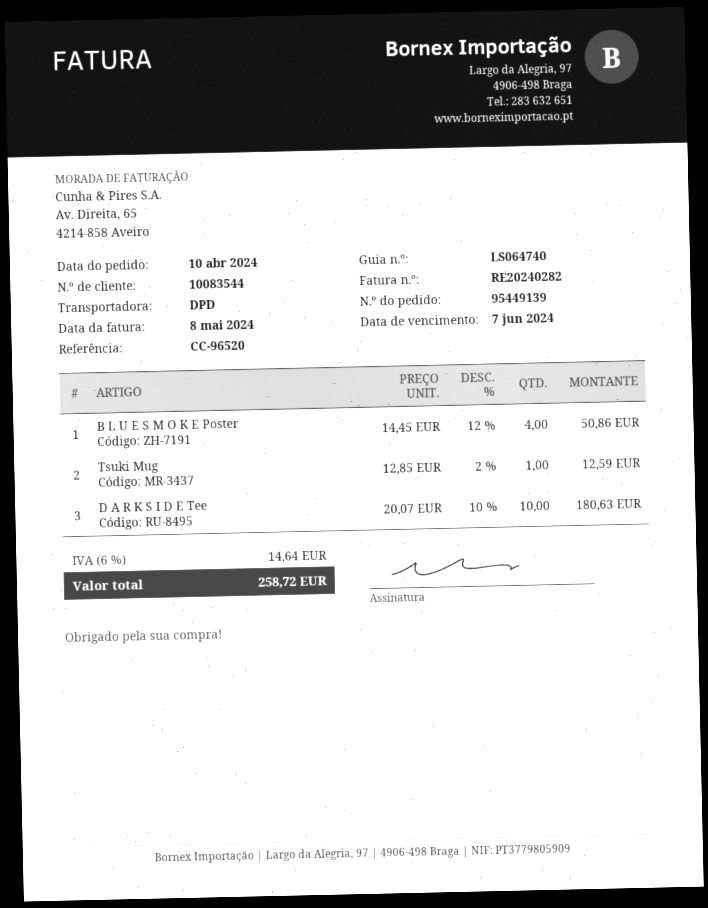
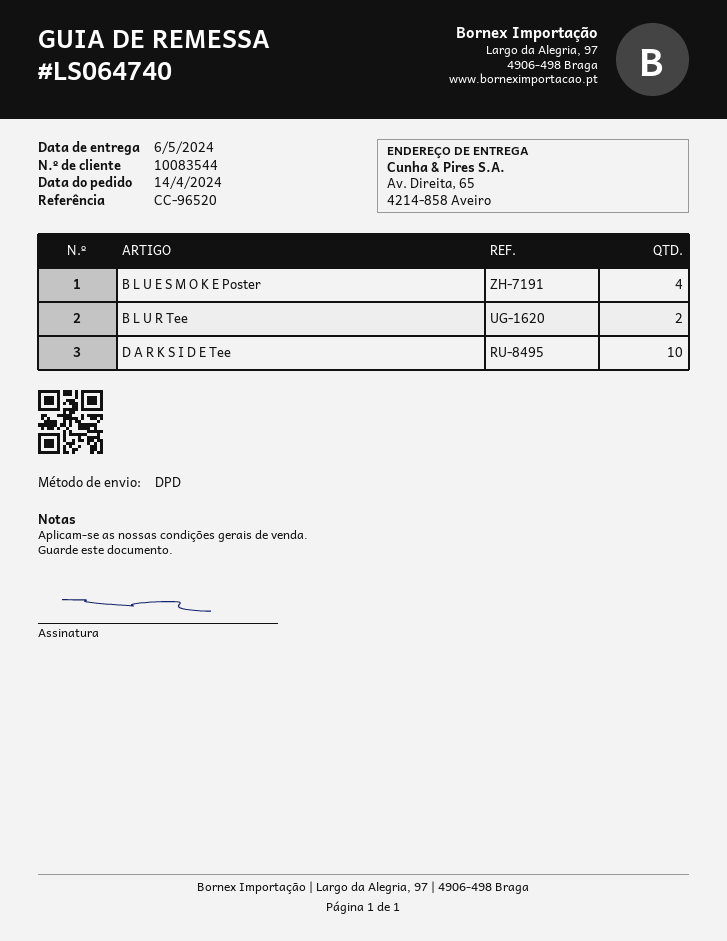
order date: 2024-04-10 -> 2024-04-14
Tsuki Mug: 1 -> none
B L U R Tee: none -> 2

